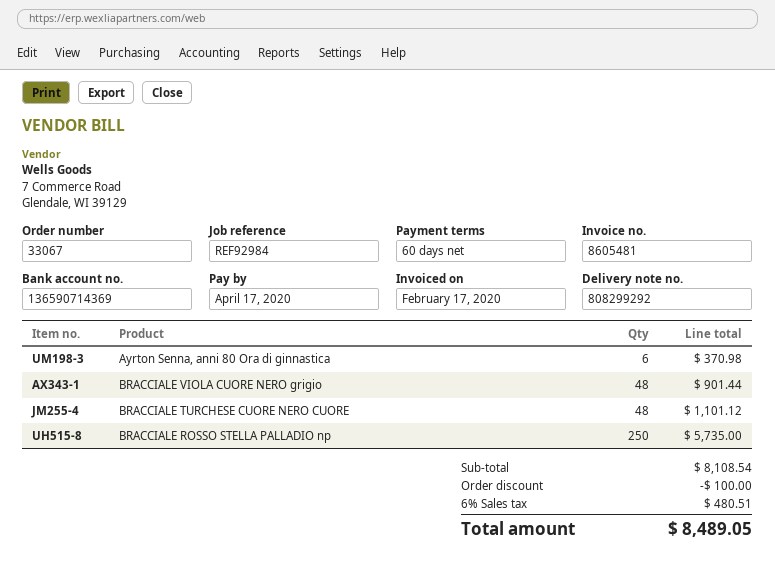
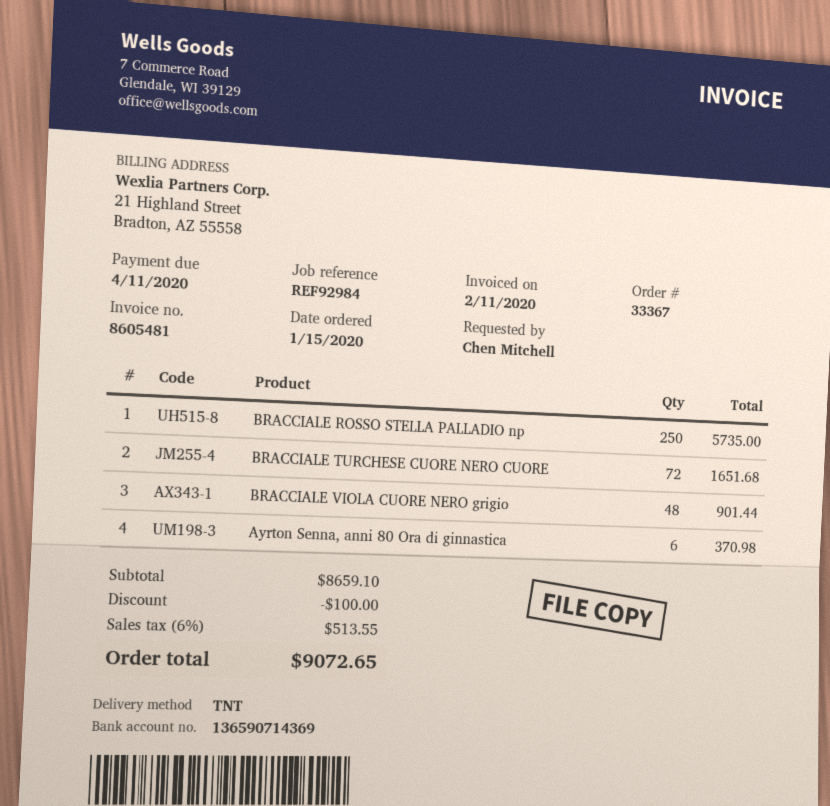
order number: 33067 -> 33367
invoice date: 2020-02-17 -> 2020-02-11
due date: 2020-04-17 -> 2020-04-11
BRACCIALE TURCHESE CUORE NERO CUORE: 48 for 1101.12 -> 72 for 1651.68
subtotal: 8108.54 -> 8659.10
tax: 6% = 480.51 -> 6% = 513.55
total: 8489.05 -> 9072.65

